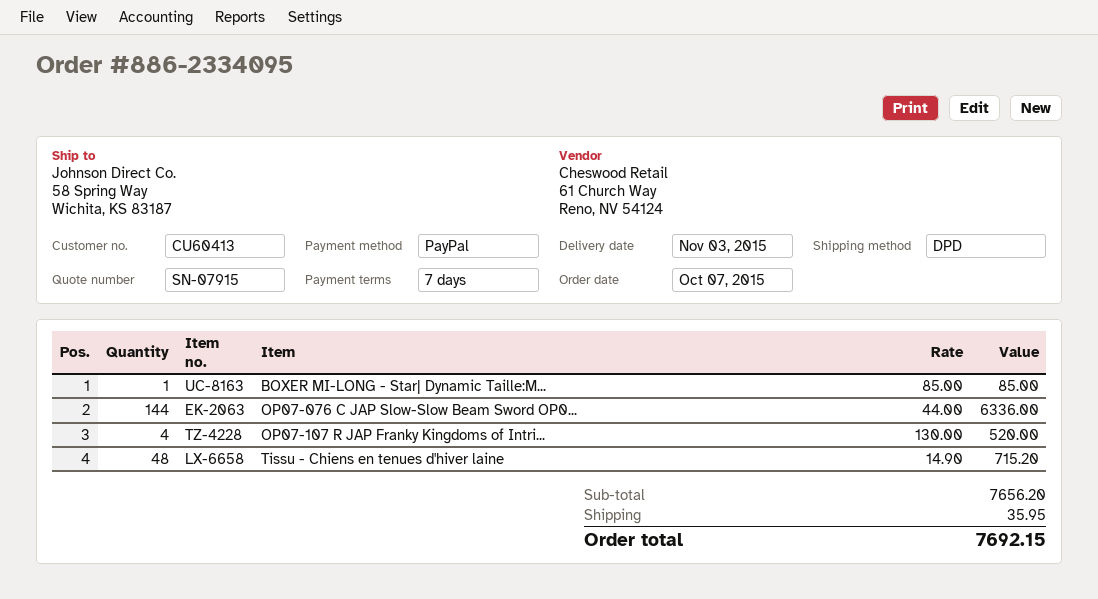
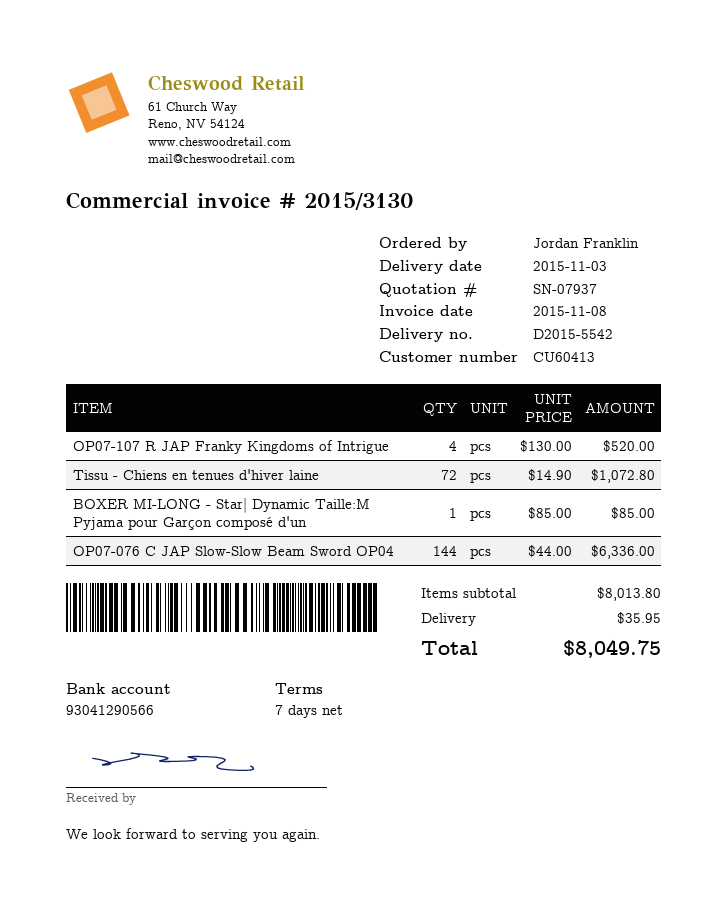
quote number: SN-07915 -> SN-07937
Tissu - Chiens en tenues d'hiver laine: 48 x 14.90 = 715.20 -> 72 x 14.90 = 1072.80
subtotal: 7656.20 -> 8013.80
total: 7692.15 -> 8049.75

